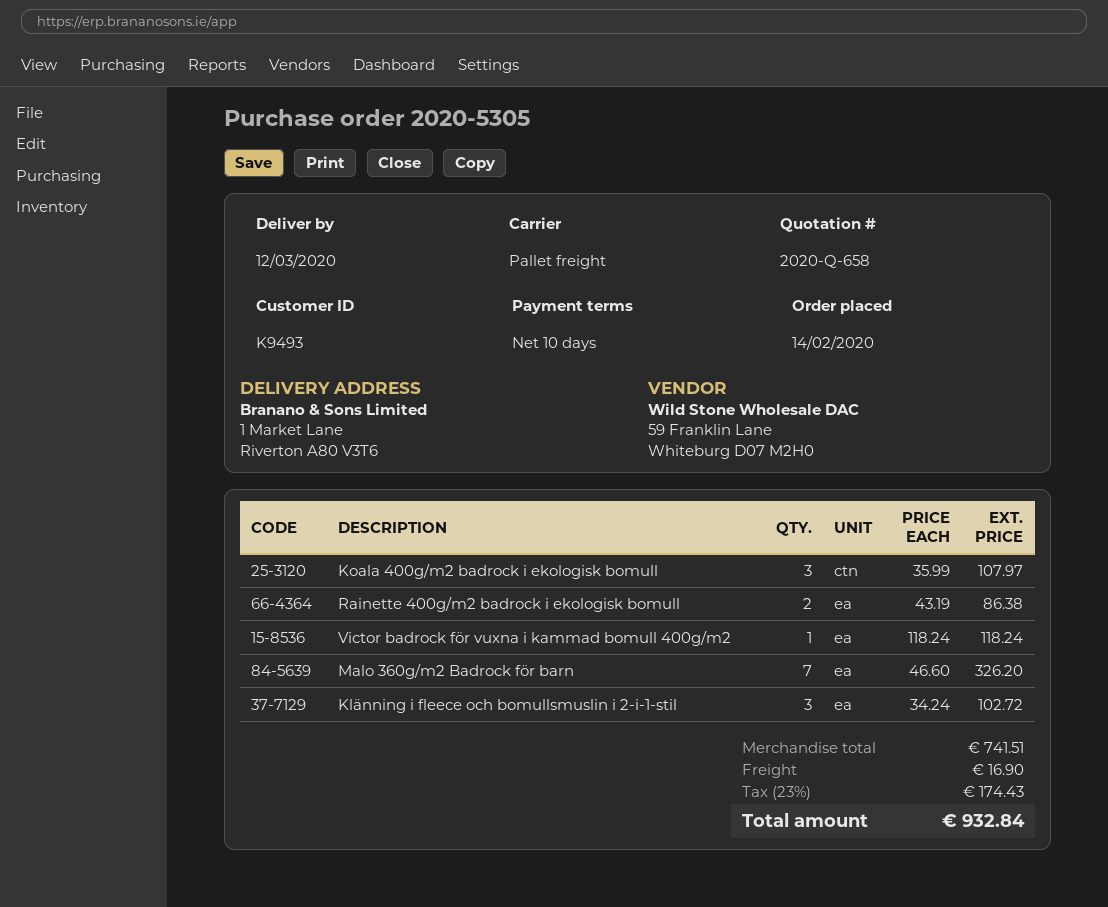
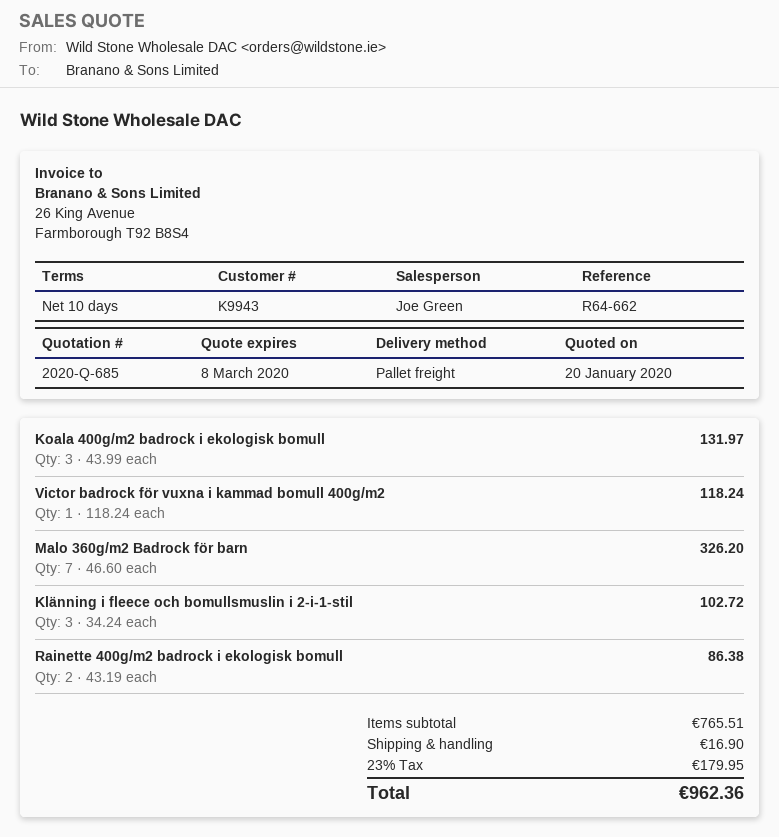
quote number: 2020-Q-658 -> 2020-Q-685
customer number: K9493 -> K9943
Koala 400g/m2 badrock i ekologisk bomull: 3 x 35.99 = 107.97 -> 3 x 43.99 = 131.97
subtotal: 741.51 -> 765.51
tax: 23% = 174.43 -> 23% = 179.95
total: 932.84 -> 962.36

